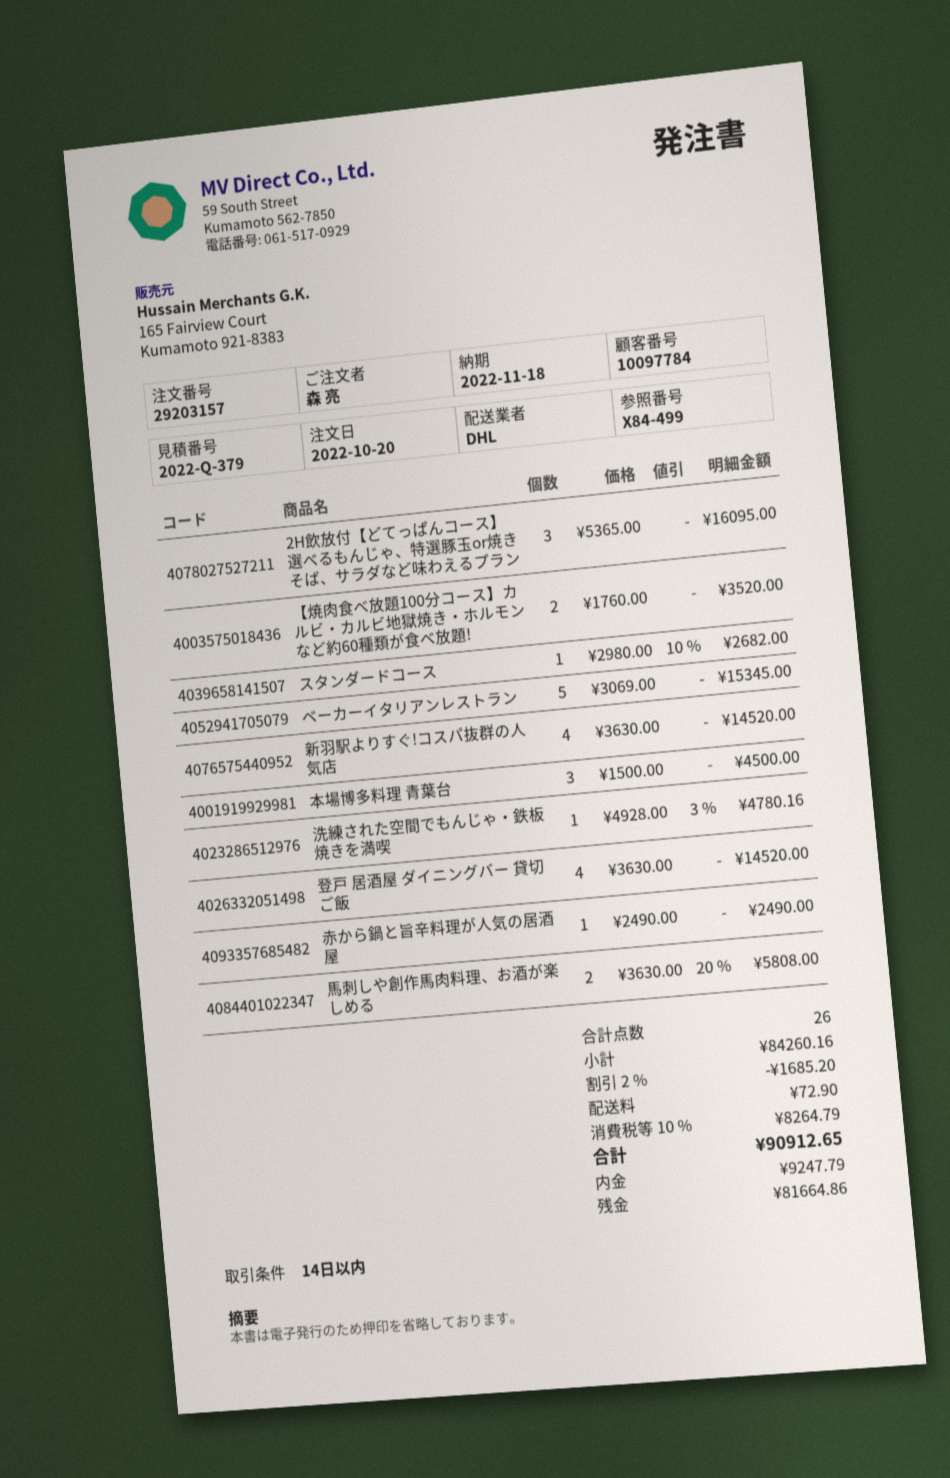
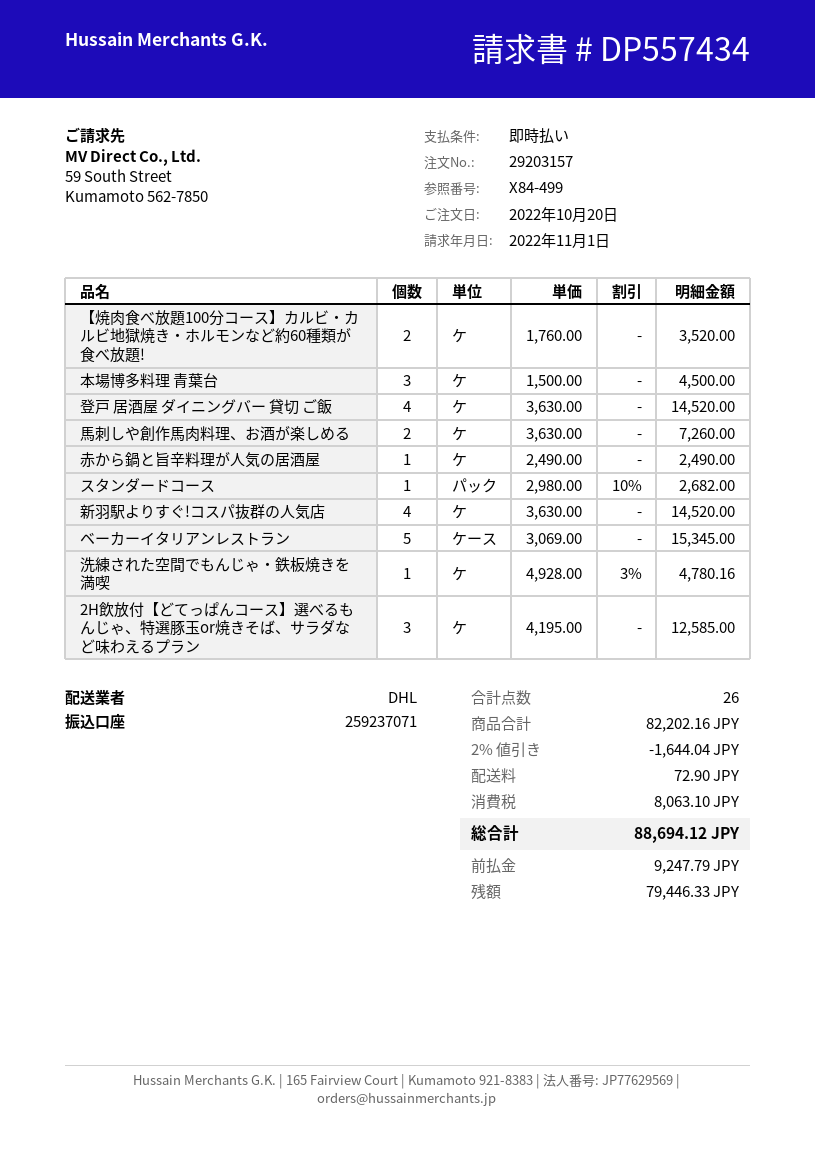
payment terms: 14 days -> on receipt
2H飲放付【どてっぱんコース】選べるもんじゃ、特選豚玉or焼きそば、サラダなど味わえるプラン: 3 x 5365.00 = 16095.00 -> 3 x 4195.00 = 12585.00
馬刺しや創作馬肉料理、お酒が楽しめる: 2 x 3630.00 - 20% = 5808.00 -> 2 x 3630.00 = 7260.00
subtotal: 84260.16 -> 82202.16
discount: 2% = 1685.20 -> 2% = 1644.04
tax: 8264.79 -> 8063.10
total: 90912.65 -> 88694.12
balance: 81664.86 -> 79446.33

